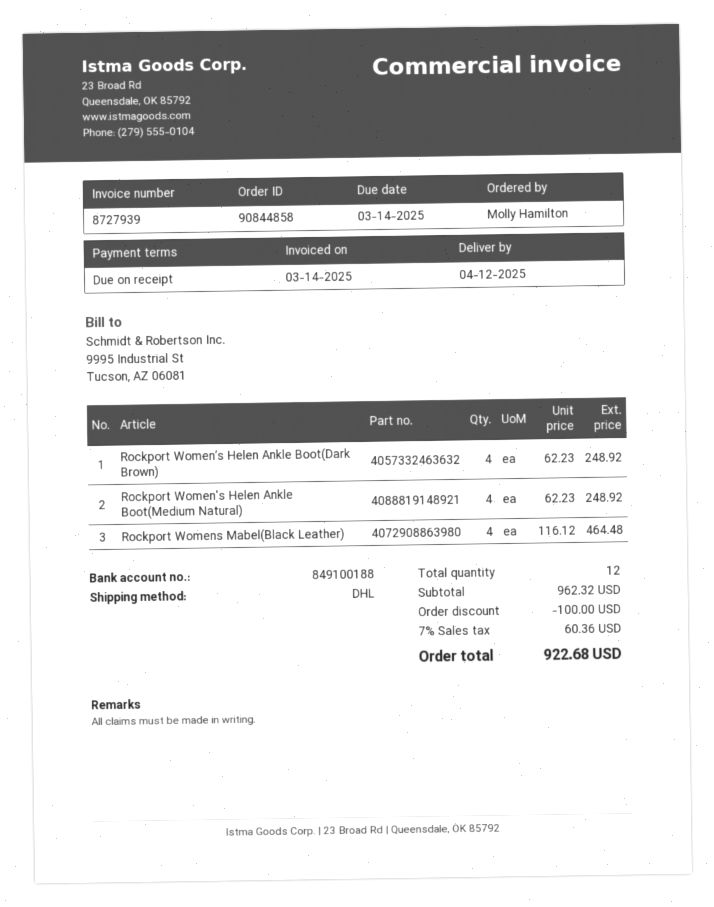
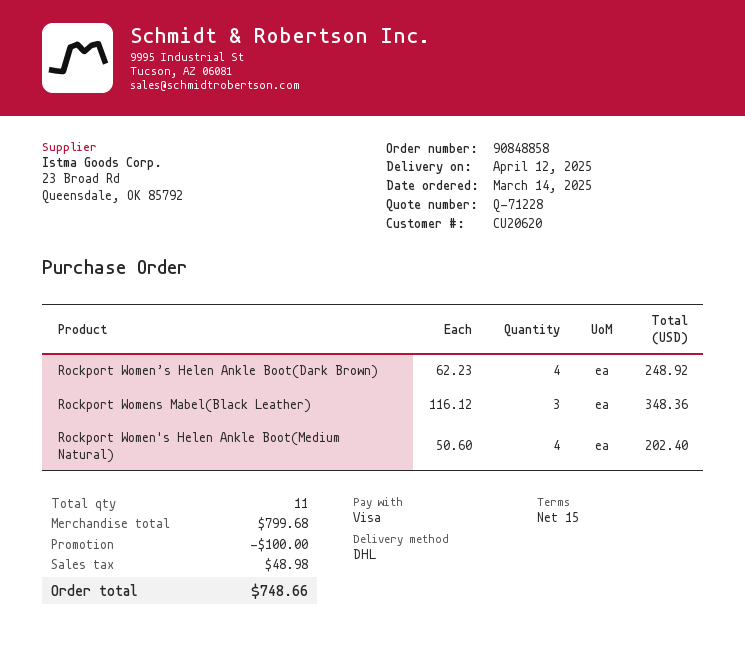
order number: 90844858 -> 90848858
payment terms: on receipt -> 15 days
Rockport Women's Helen Ankle Boot(Medium Natural): 4 x 62.23 = 248.92 -> 4 x 50.60 = 202.40
Rockport Womens Mabel(Black Leather): 4 x 116.12 = 464.48 -> 3 x 116.12 = 348.36
total quantity: 12 -> 11
subtotal: 962.32 -> 799.68
tax: 60.36 -> 48.98
total: 922.68 -> 748.66

